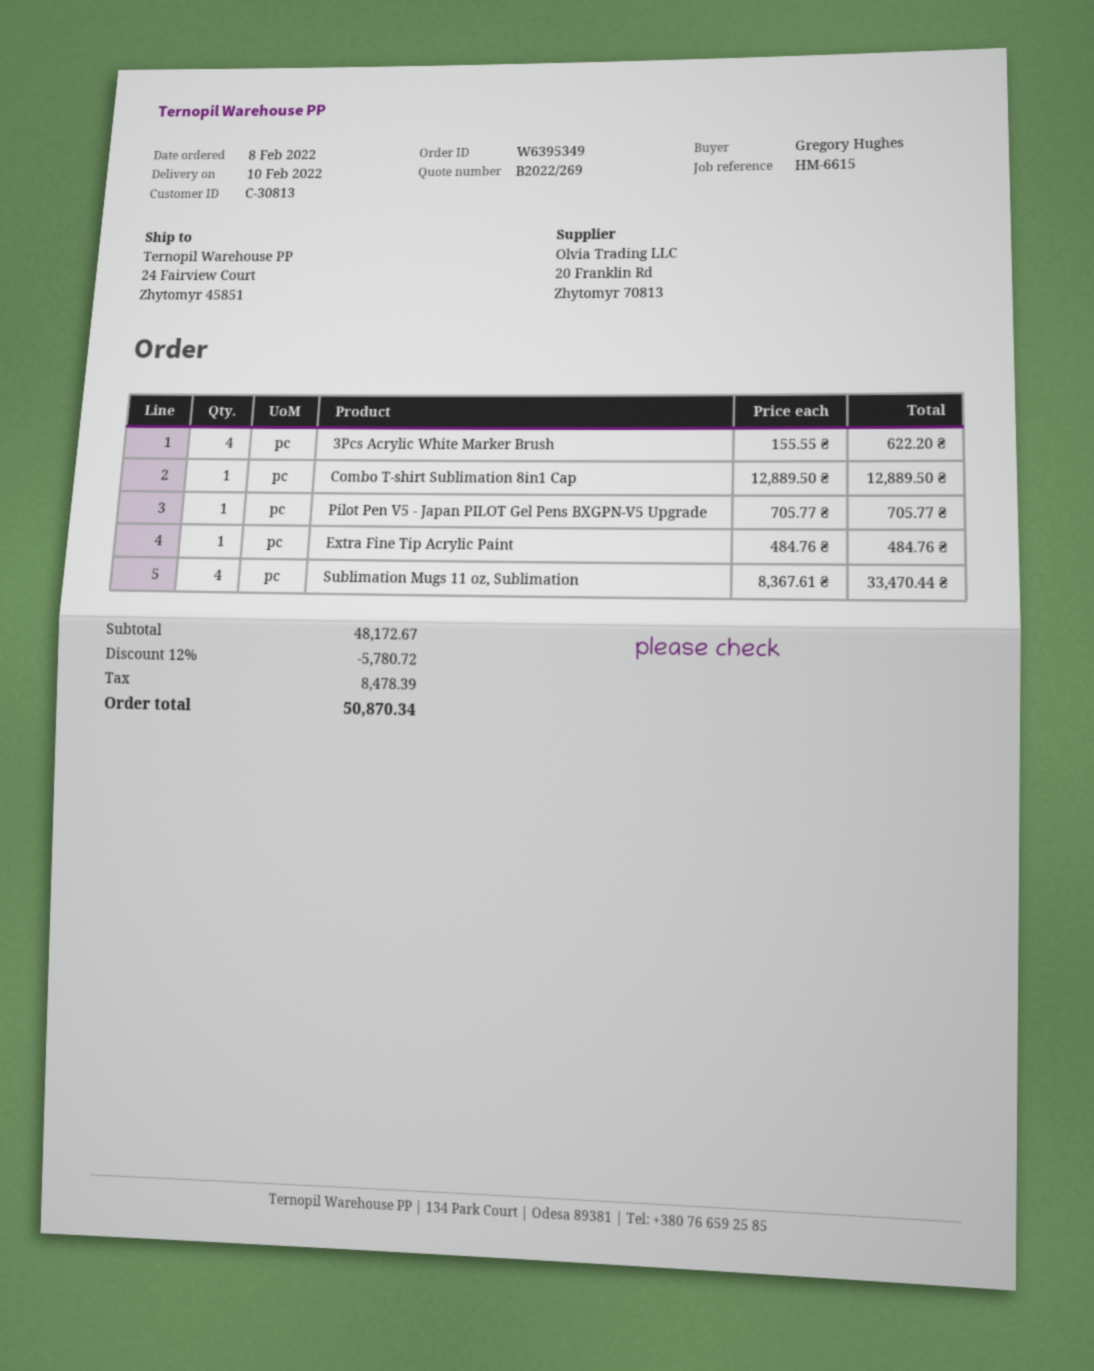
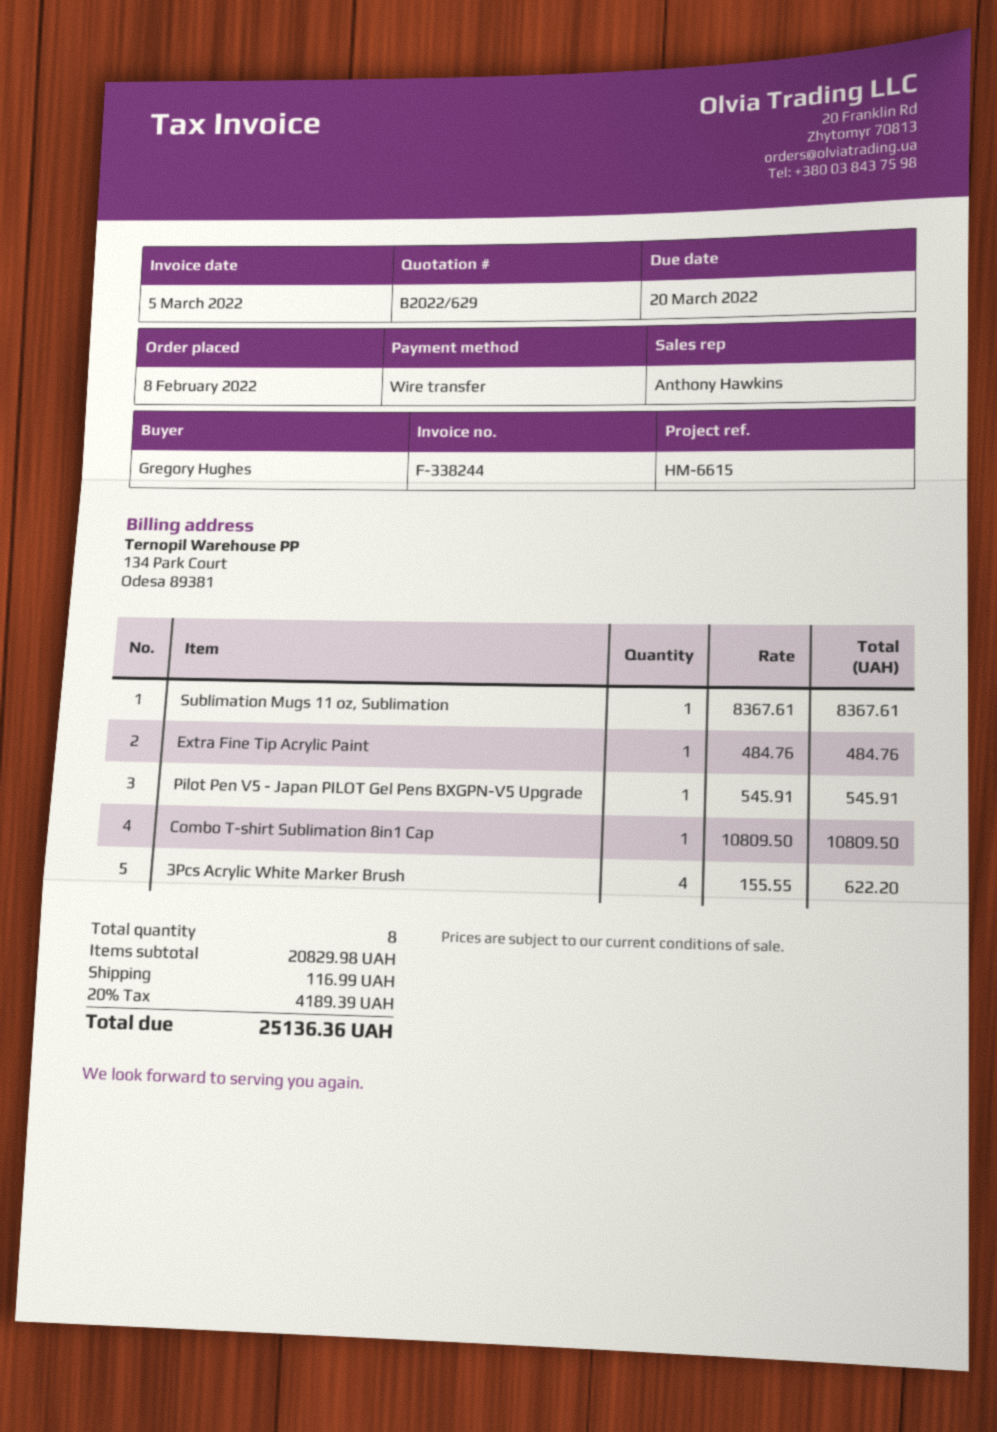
quote number: B2022/269 -> B2022/629
Combo T-shirt Sublimation 8in1 Cap: 1 x 12889.50 = 12889.50 -> 1 x 10809.50 = 10809.50
Pilot Pen V5 - Japan PILOT Gel Pens BXGPN-V5 Upgrade: 1 x 705.77 = 705.77 -> 1 x 545.91 = 545.91
Sublimation Mugs 11 oz, Sublimation: 4 x 8367.61 = 33470.44 -> 1 x 8367.61 = 8367.61
subtotal: 48172.67 -> 20829.98
discount: 12% = 5780.72 -> none
shipping: none -> 116.99
tax: 8478.39 -> 4189.39
total: 50870.34 -> 25136.36

